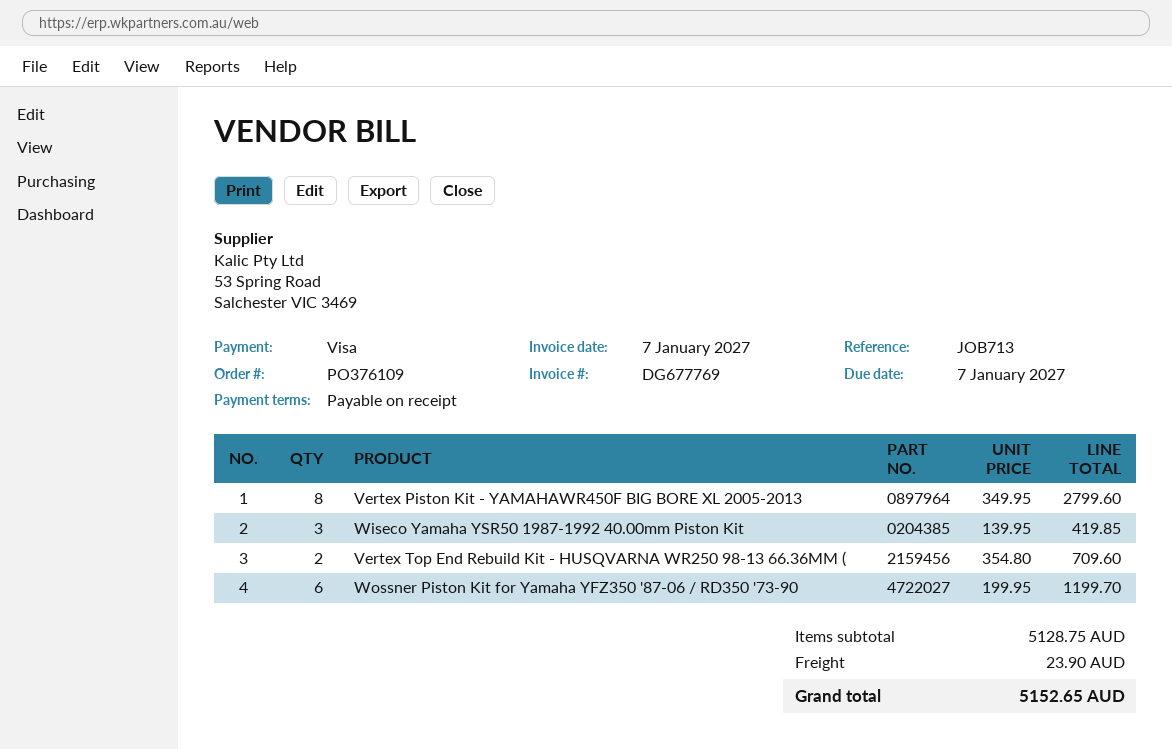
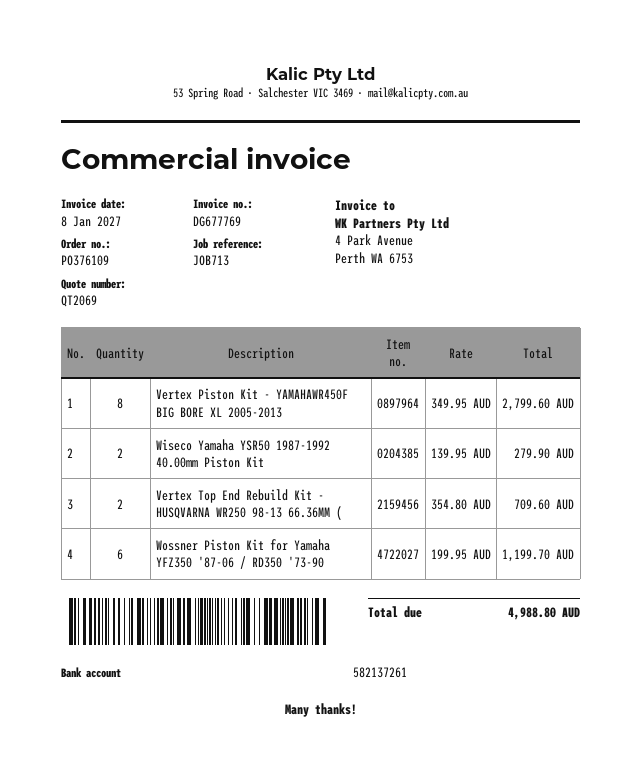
invoice date: 2027-01-07 -> 2027-01-08
Wiseco Yamaha YSR50 1987-1992 40.00mm Piston Kit: 3 x 139.95 = 419.85 -> 2 x 139.95 = 279.90
shipping: 23.90 -> none
total: 5152.65 -> 4988.80

